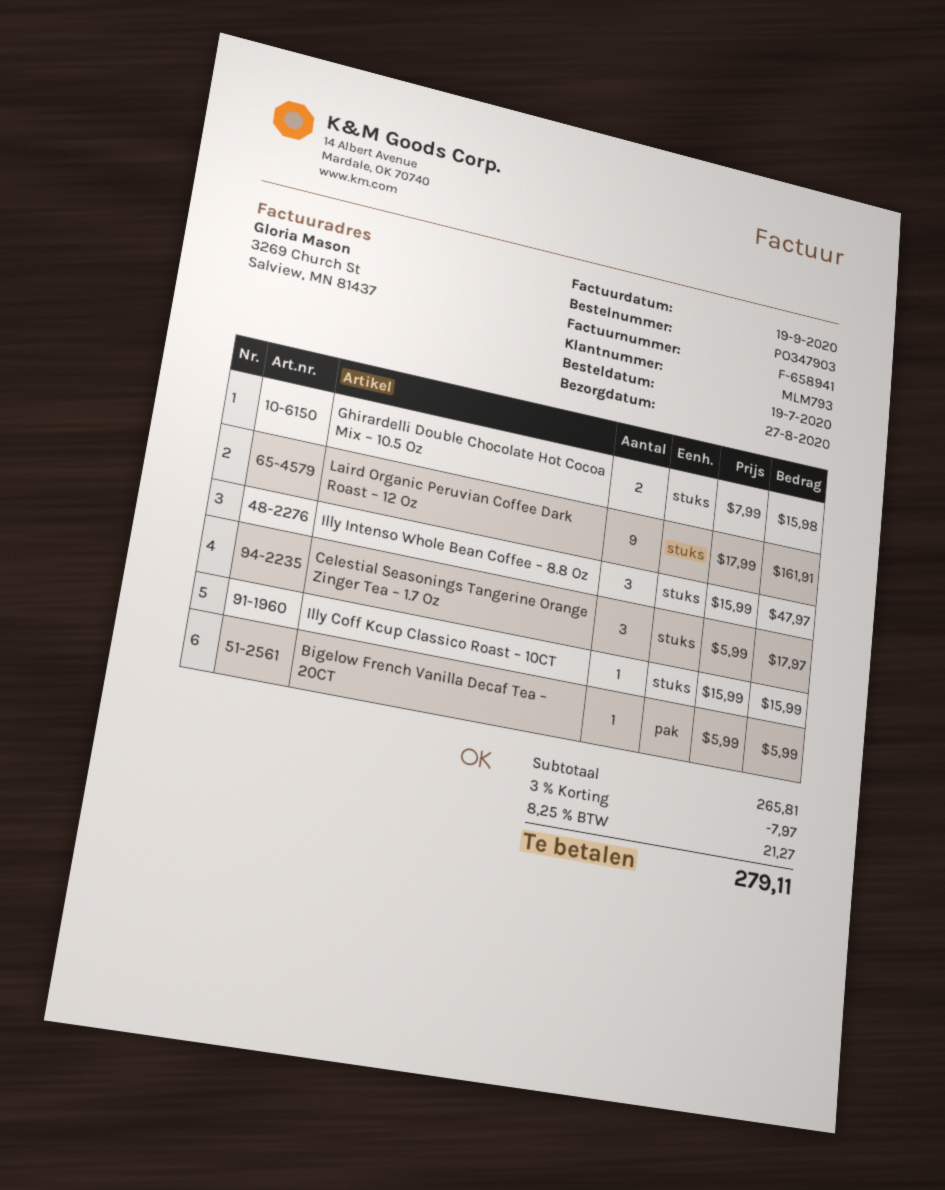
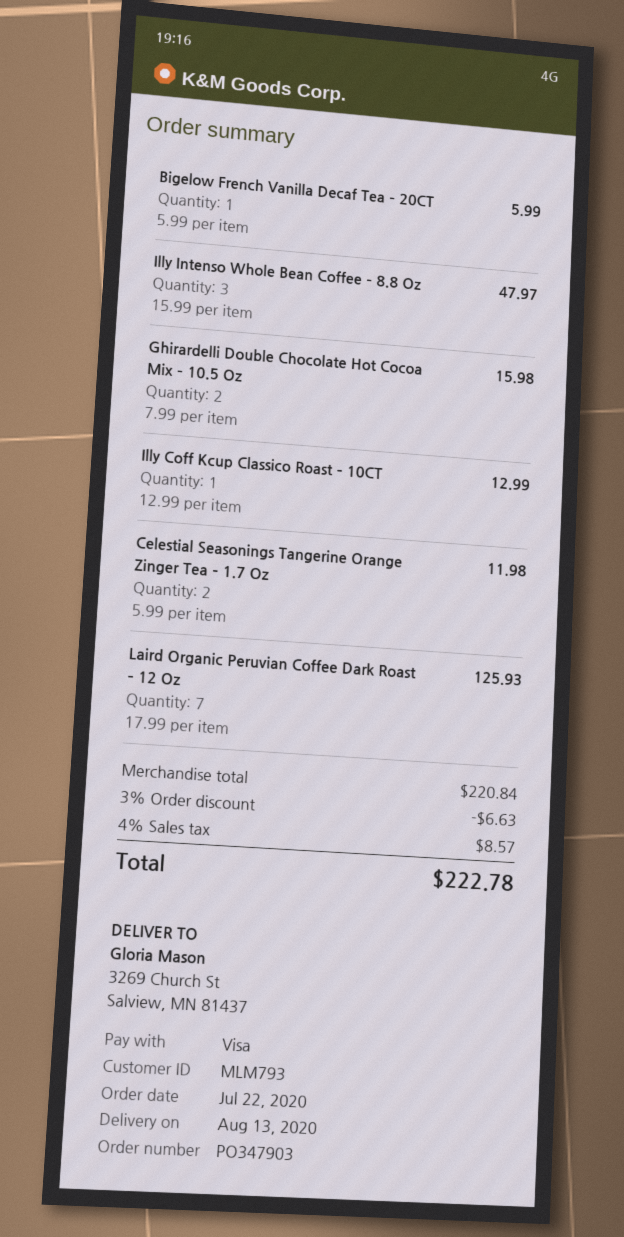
order date: 2020-07-19 -> 2020-07-22
delivery date: 2020-08-27 -> 2020-08-13
Laird Organic Peruvian Coffee Dark Roast – 12 Oz: 9 x 17.99 = 161.91 -> 7 x 17.99 = 125.93
Celestial Seasonings Tangerine Orange Zinger Tea – 1.7 Oz: 3 x 5.99 = 17.97 -> 2 x 5.99 = 11.98
Illy Coff Kcup Classico Roast – 10CT: 1 x 15.99 = 15.99 -> 1 x 12.99 = 12.99
subtotal: 265.81 -> 220.84
discount: 3% = 7.97 -> 3% = 6.63
tax: 8.25% = 21.27 -> 4% = 8.57
total: 279.11 -> 222.78

